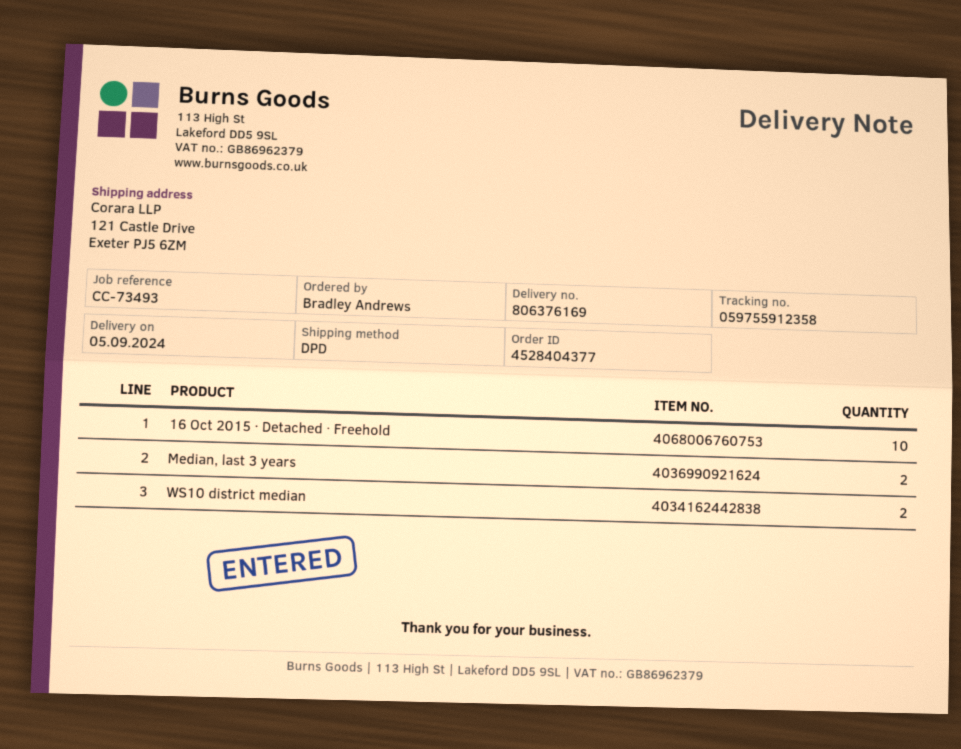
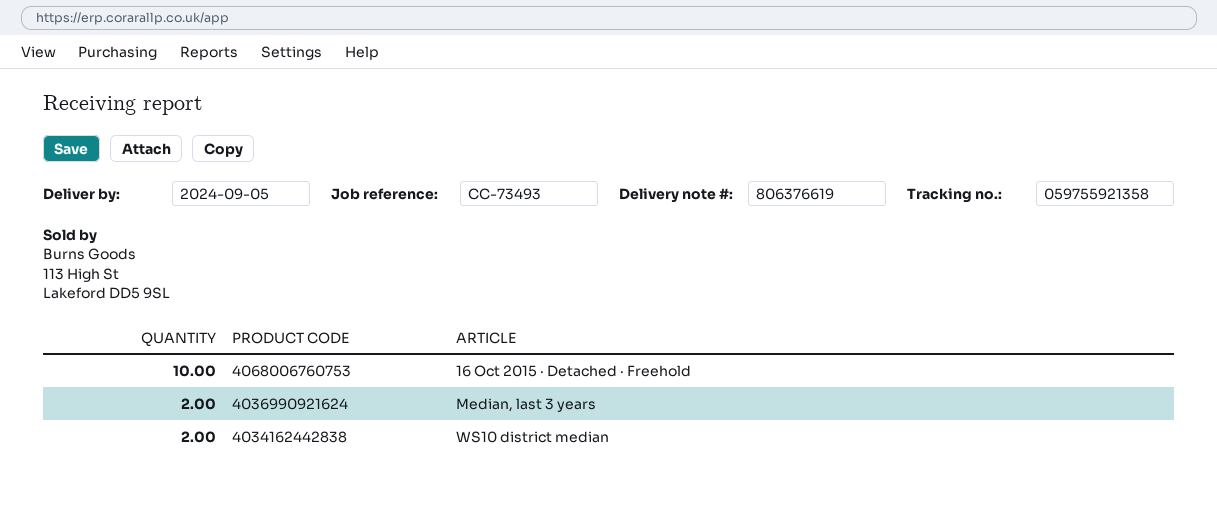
delivery note number: 806376169 -> 806376619
tracking number: 059755912358 -> 059755921358

